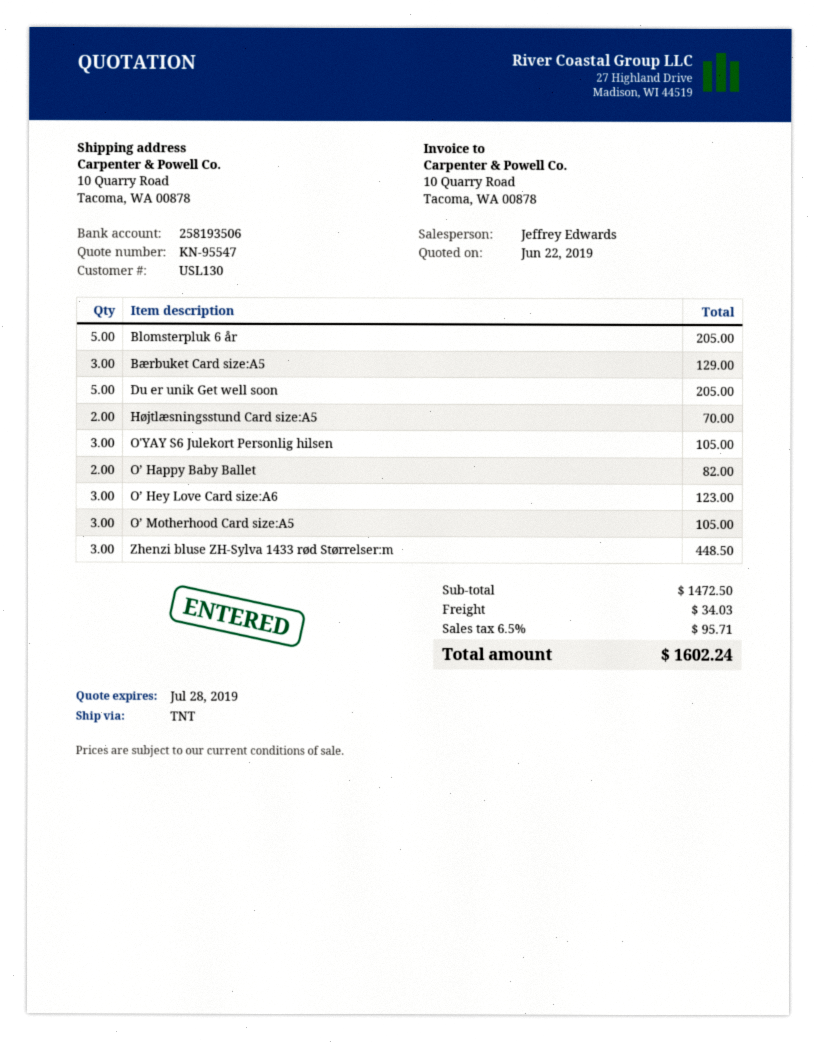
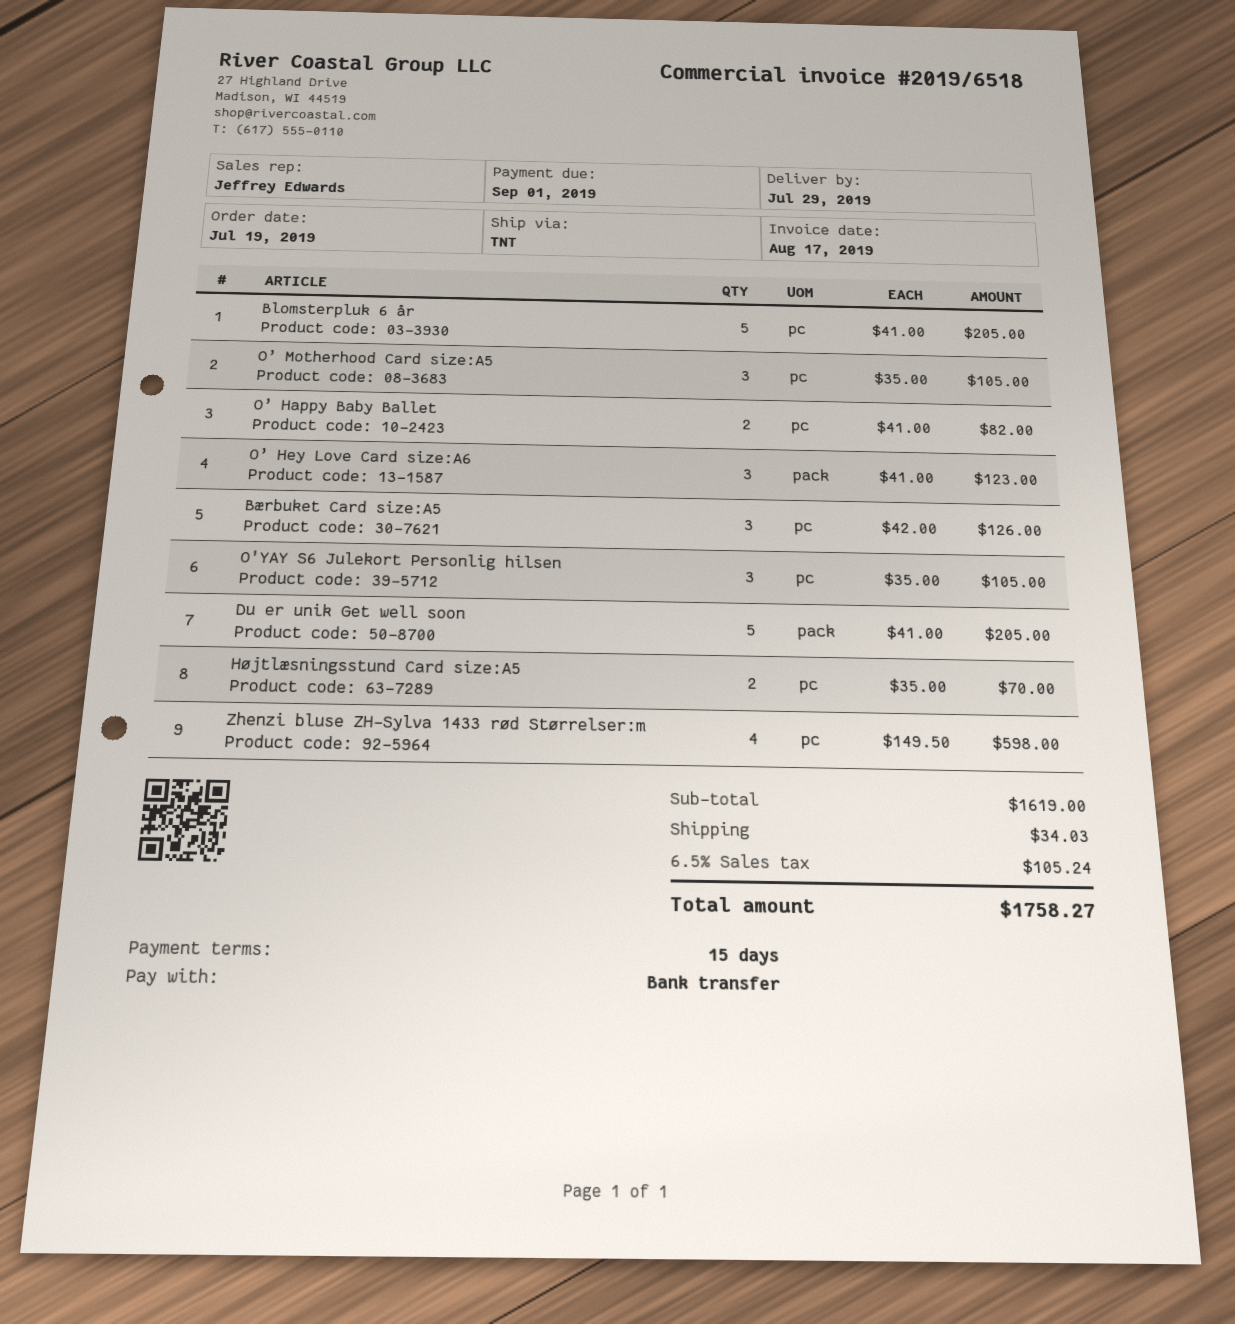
Bærbuket Card size:A5: 3 for 129.00 -> 3 for 126.00
Zhenzi bluse ZH-Sylva 1433 rød Størrelser:m: 3 for 448.50 -> 4 for 598.00
subtotal: 1472.50 -> 1619.00
tax: 6.5% = 95.71 -> 6.5% = 105.24
total: 1602.24 -> 1758.27

